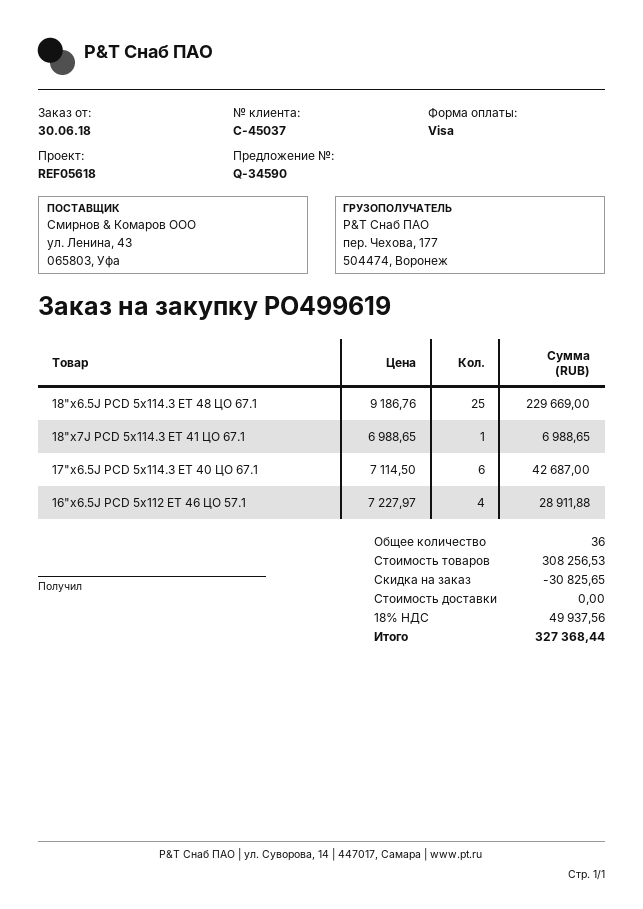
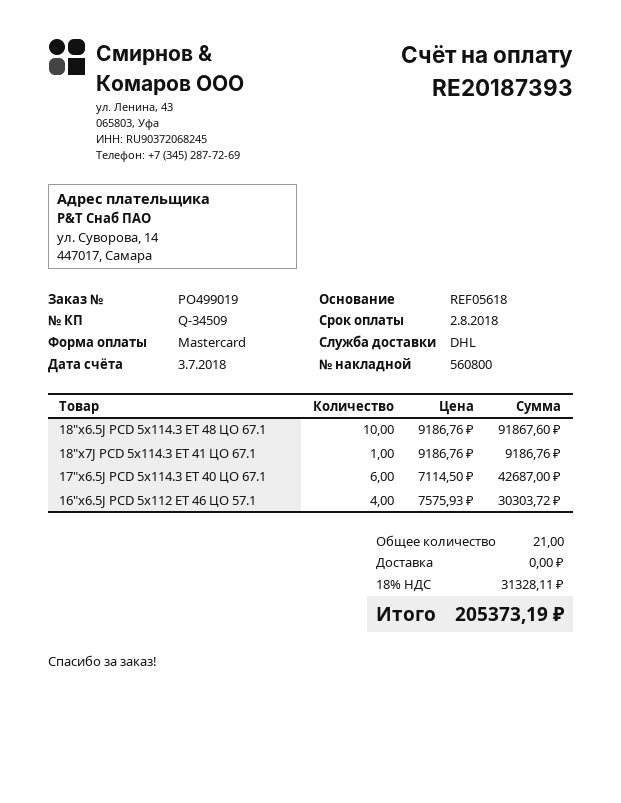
quote number: Q-34590 -> Q-34509
order number: PO499619 -> PO499019
payment method: Visa -> Mastercard
18"x6.5J PCD 5x114.3 ЕТ 48 ЦО 67.1: 25 x 9186.76 = 229669.00 -> 10 x 9186.76 = 91867.60
18"x7J PCD 5x114.3 ЕТ 41 ЦО 67.1: 1 x 6988.65 = 6988.65 -> 1 x 9186.76 = 9186.76
16"x6.5J PCD 5x112 ЕТ 46 ЦО 57.1: 4 x 7227.97 = 28911.88 -> 4 x 7575.93 = 30303.72
total quantity: 36 -> 21
discount: 30825.65 -> none
tax: 18% = 49937.56 -> 18% = 31328.11
total: 327368.44 -> 205373.19

